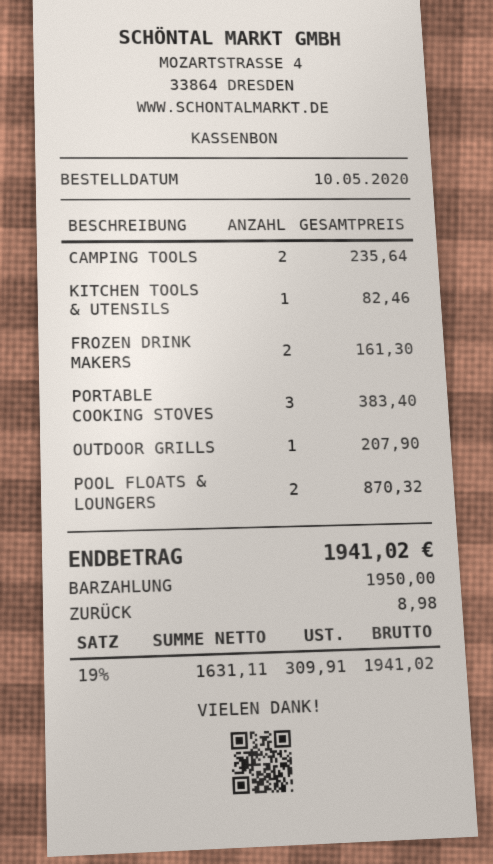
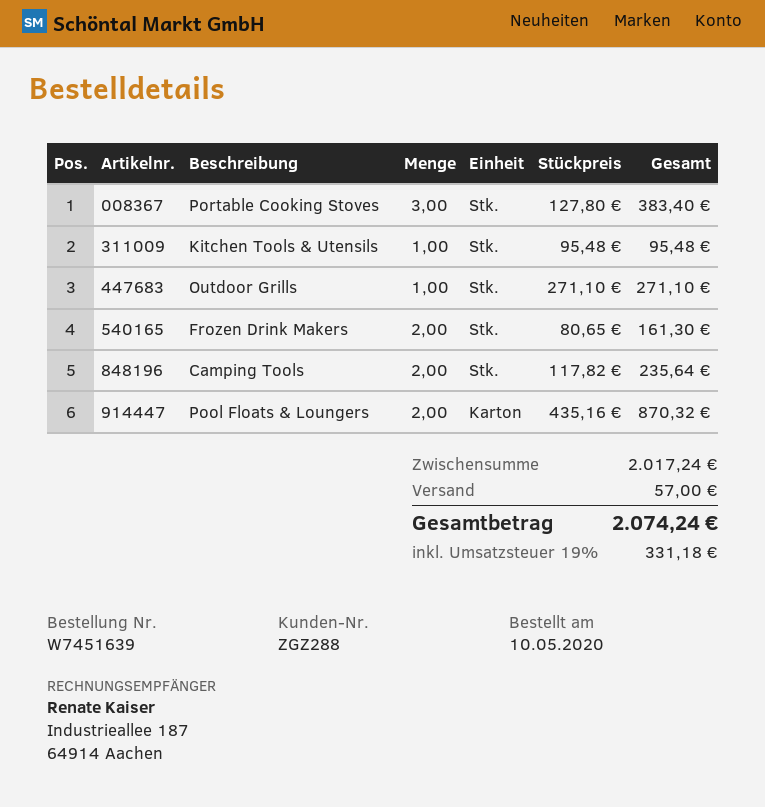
KITCHEN TOOLS & UTENSILS: 1 for 82.46 -> 1 for 95.48
OUTDOOR GRILLS: 1 for 207.90 -> 1 for 271.10
shipping: none -> 57.00
tax: 19% = 309.91 -> 19% = 331.18
total: 1941.02 -> 2074.24

